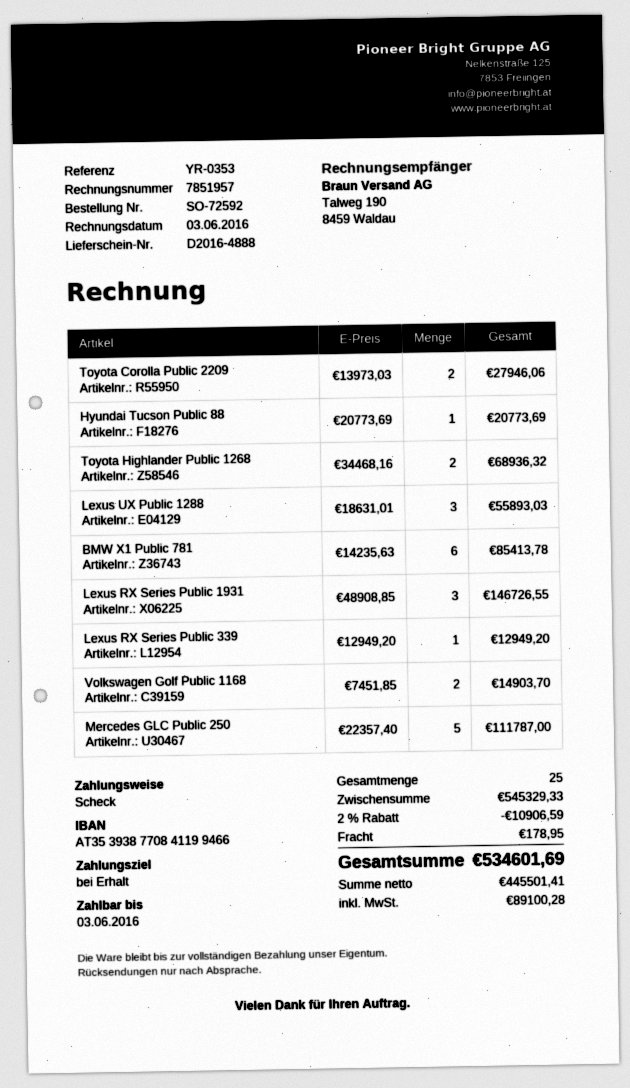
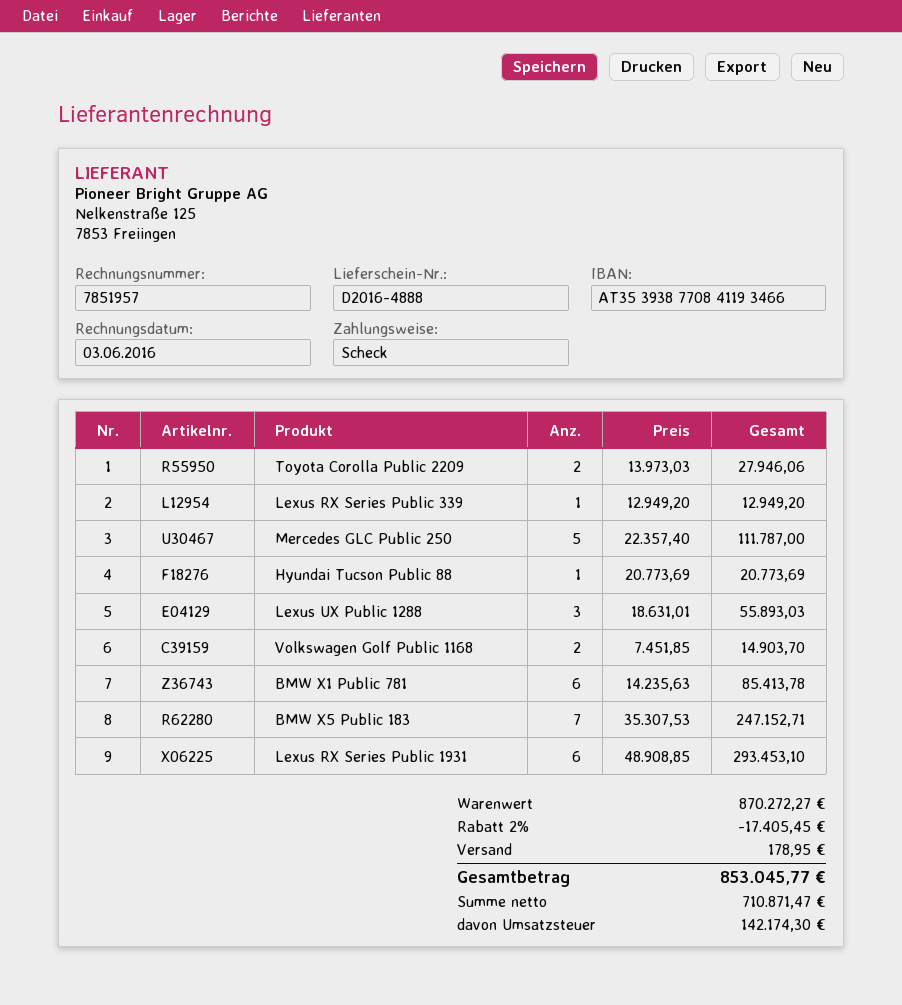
bank account: AT353938770841199466 -> AT353938770841193466
Toyota Highlander Public 1268: 2 x 34468.16 = 68936.32 -> none
Lexus RX Series Public 1931: 3 x 48908.85 = 146726.55 -> 6 x 48908.85 = 293453.10
BMW X5 Public 183: none -> 7 x 35307.53 = 247152.71
subtotal: 545329.33 -> 870272.27
discount: 2% = 10906.59 -> 2% = 17405.45
net: 445501.41 -> 710871.47
tax: 89100.28 -> 142174.30
total: 534601.69 -> 853045.77

